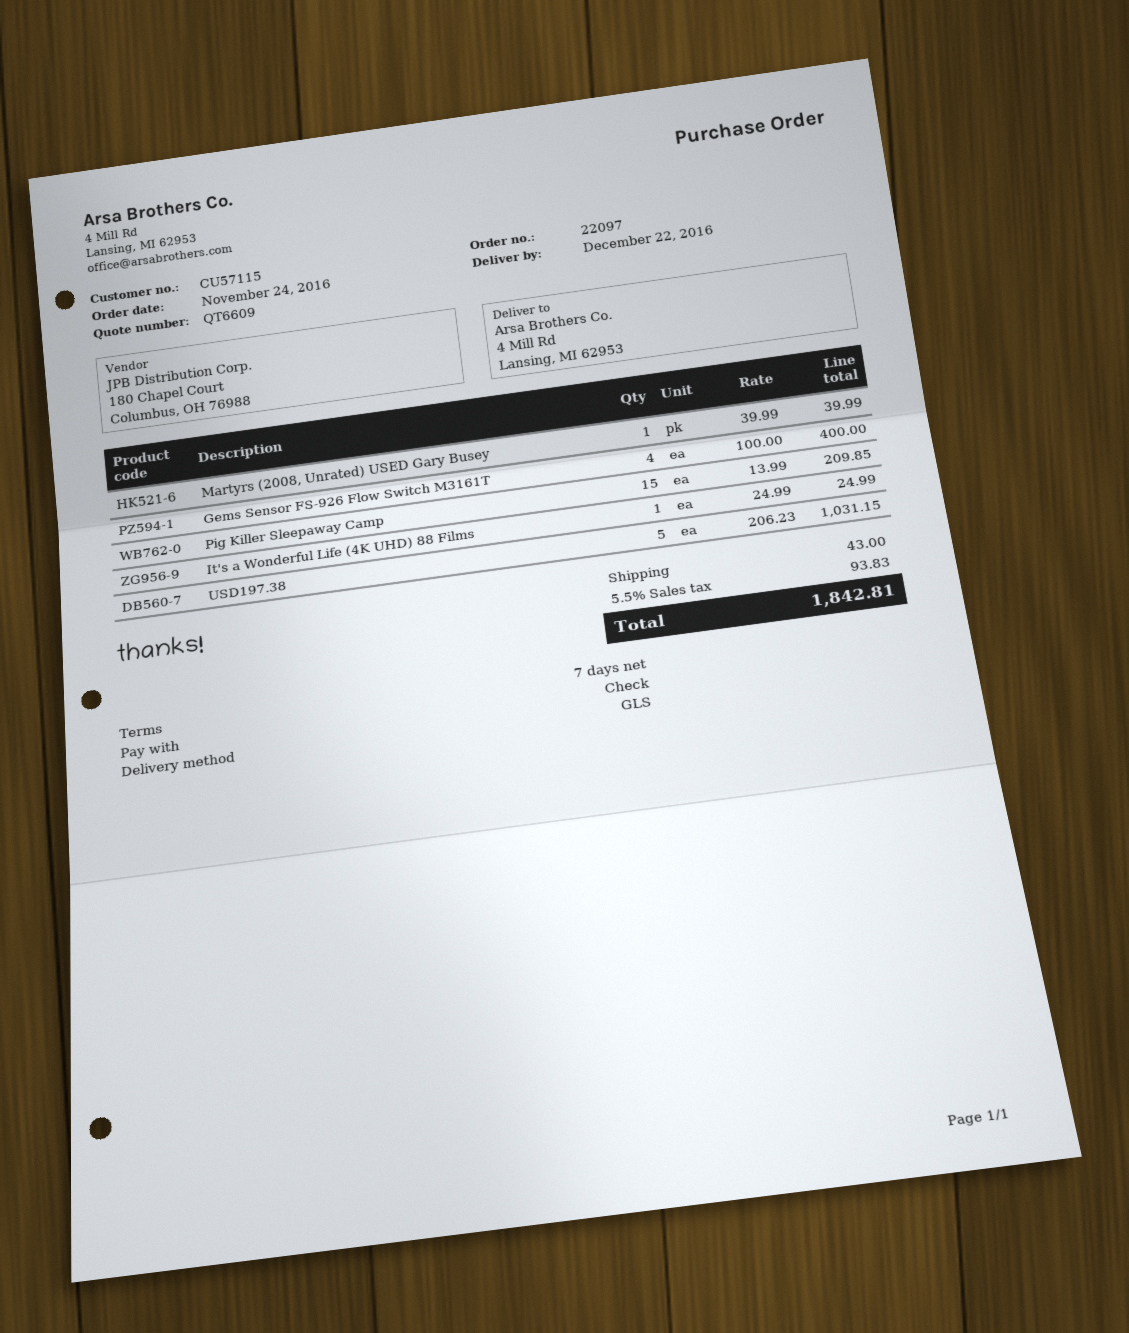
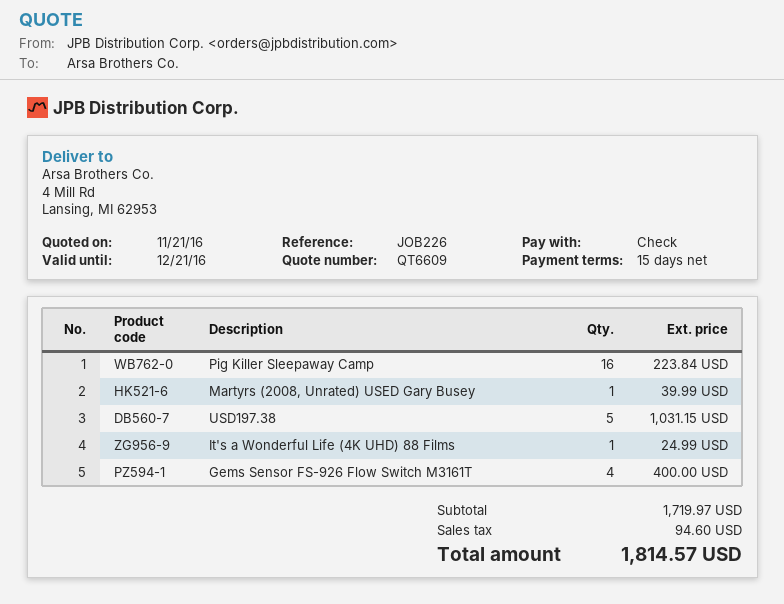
payment terms: 7 days -> 15 days
Pig Killer Sleepaway Camp: 15 for 209.85 -> 16 for 223.84
shipping: 43.00 -> none
tax: 93.83 -> 94.60
total: 1842.81 -> 1814.57

